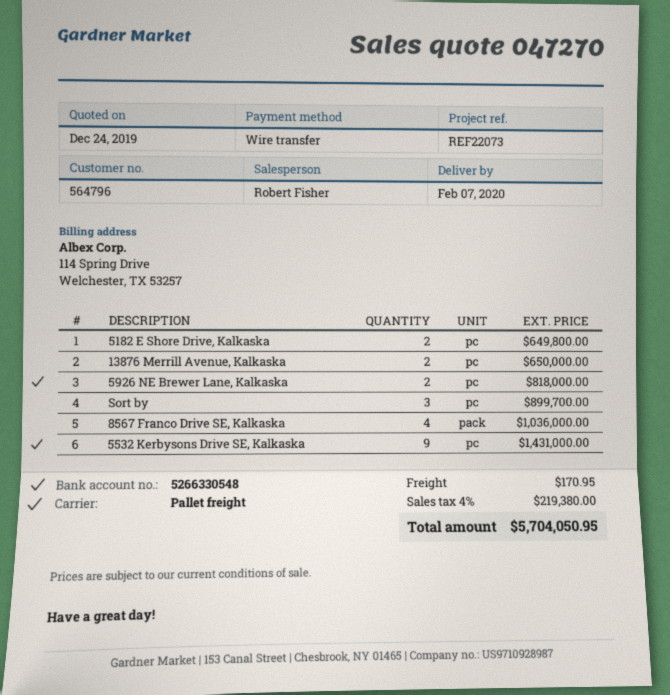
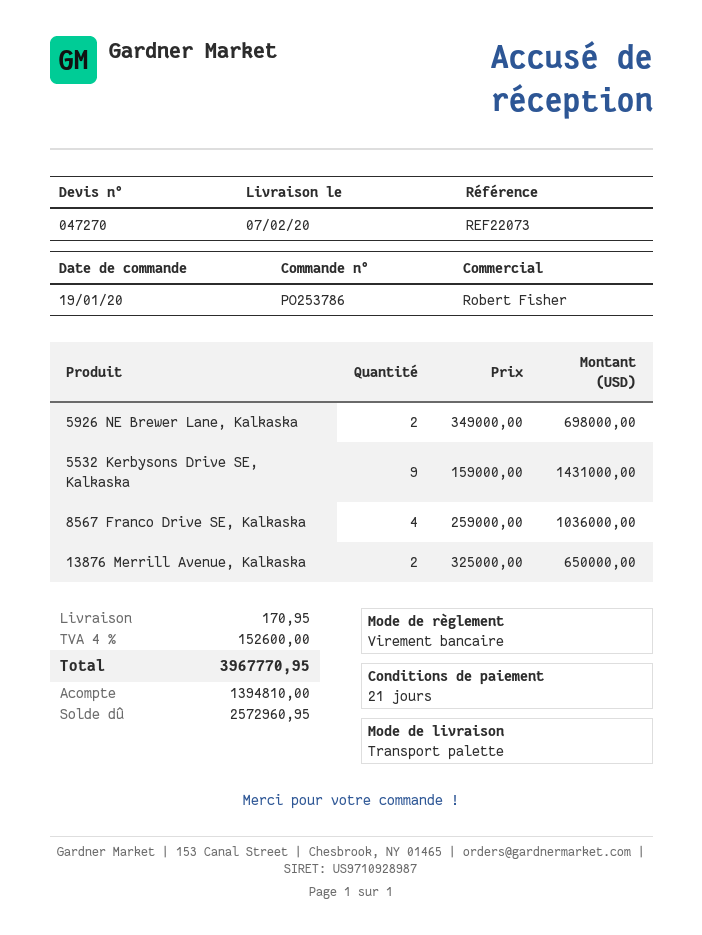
5182 E Shore Drive, Kalkaska: 2 for 649800.00 -> none
5926 NE Brewer Lane, Kalkaska: 2 for 818000.00 -> 2 for 698000.00
Sort by: 3 for 899700.00 -> none
tax: 4% = 219380.00 -> 4% = 152600.00
total: 5704050.95 -> 3967770.95

